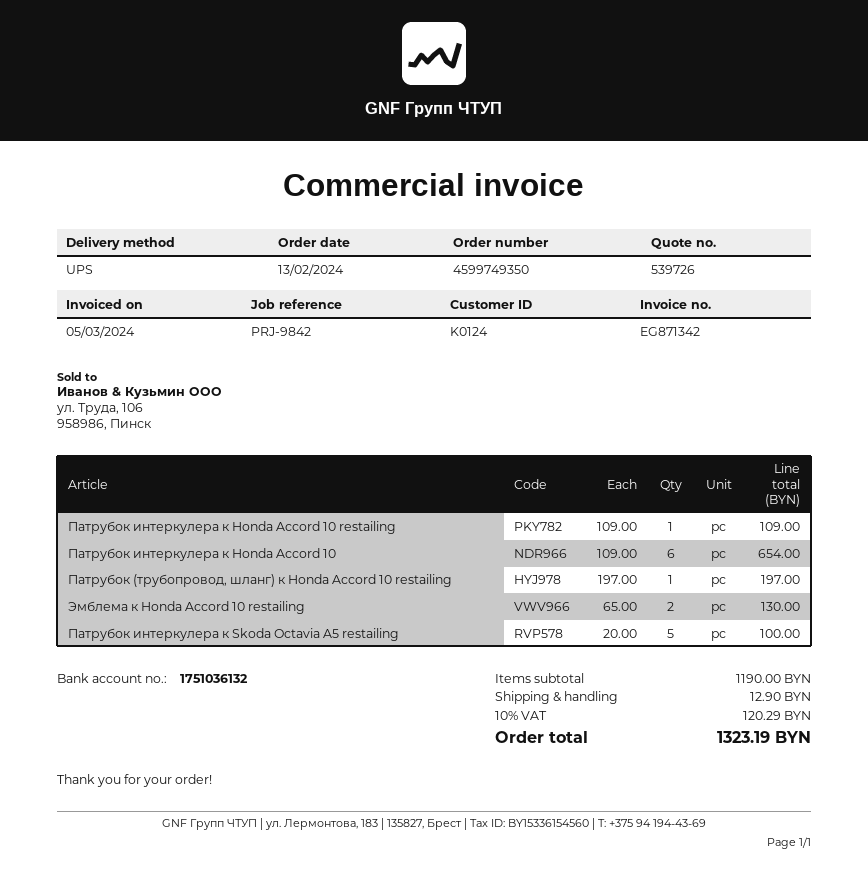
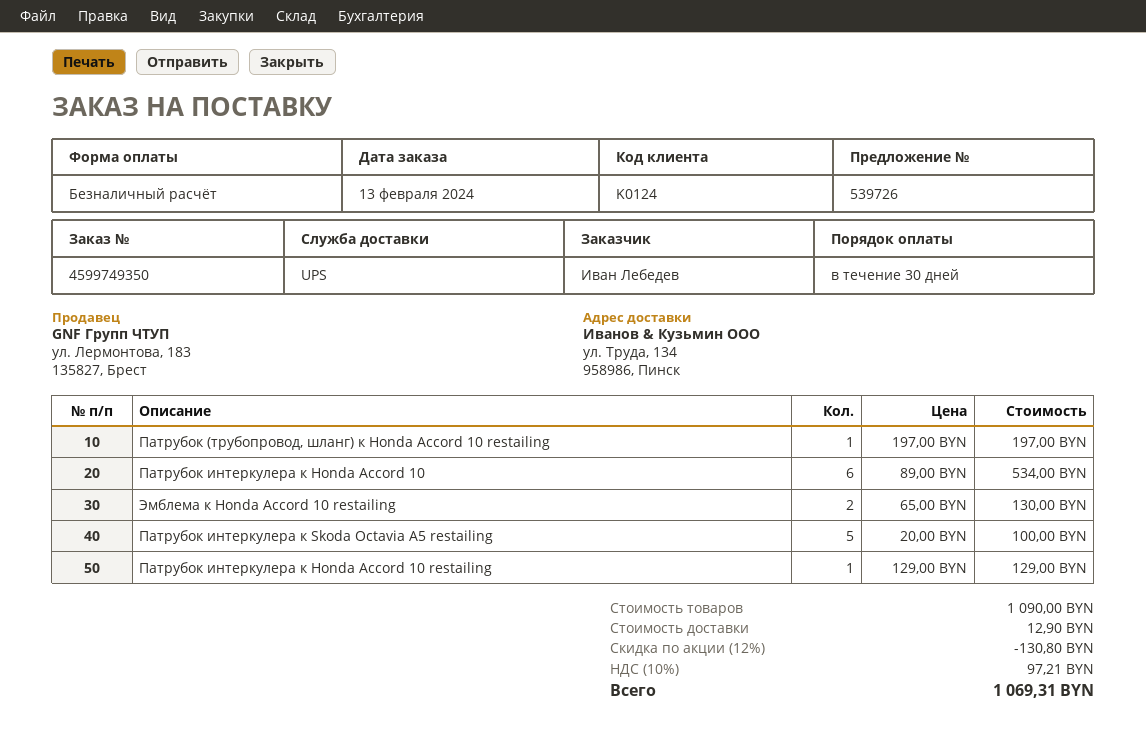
Патрубок интеркулера к Honda Accord 10 restailing: 1 x 109.00 = 109.00 -> 1 x 129.00 = 129.00
Патрубок интеркулера к Honda Accord 10: 6 x 109.00 = 654.00 -> 6 x 89.00 = 534.00
subtotal: 1190.00 -> 1090.00
discount: none -> 12% = 130.80
tax: 10% = 120.29 -> 10% = 97.21
total: 1323.19 -> 1069.31

